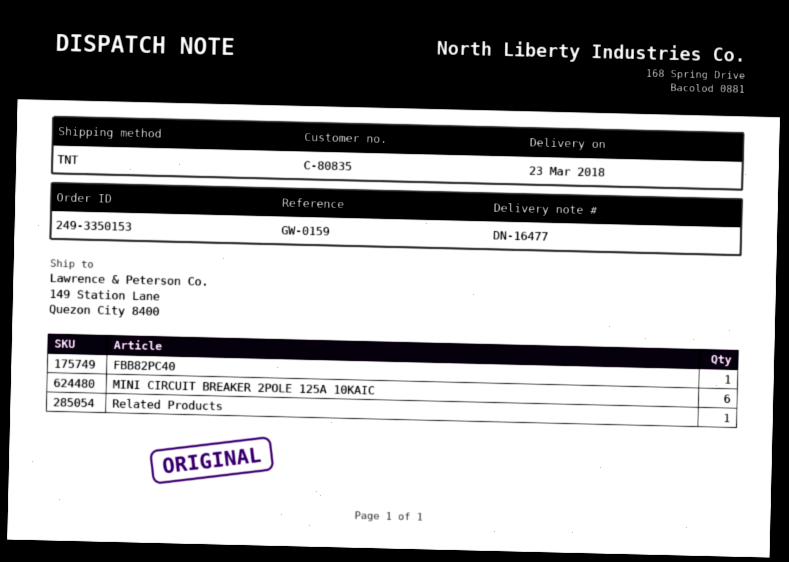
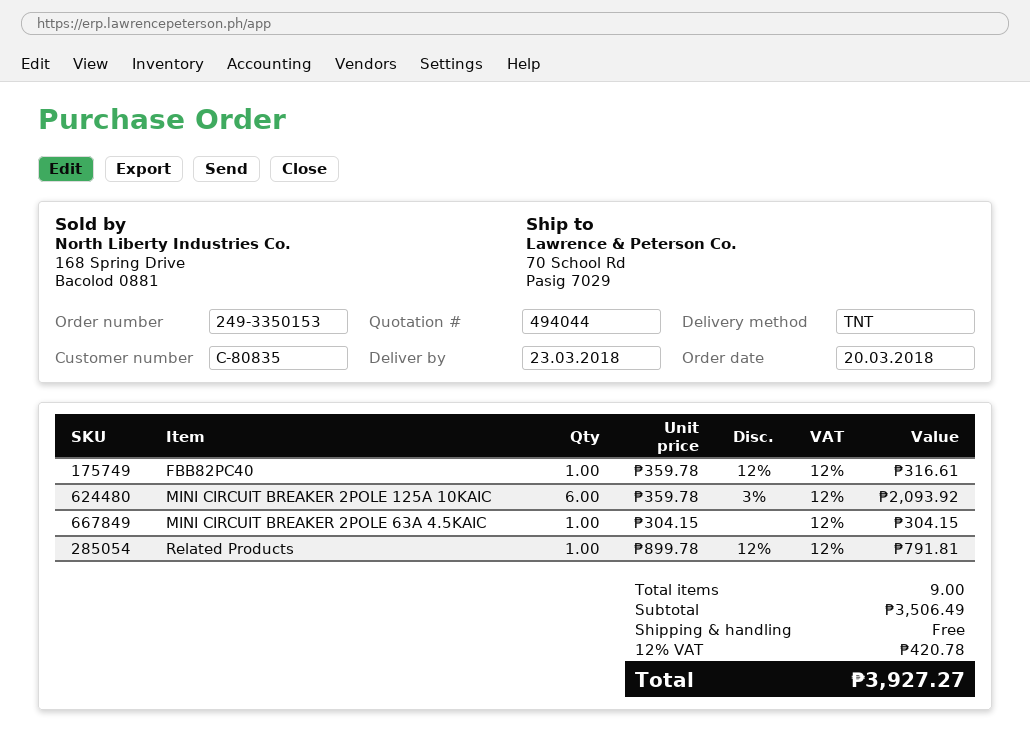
ship to: 149 Station Lane, Quezon City 8400 -> 70 School Rd, Pasig 7029
MINI CIRCUIT BREAKER 2POLE 63A 4.5KAIC: none -> 1

